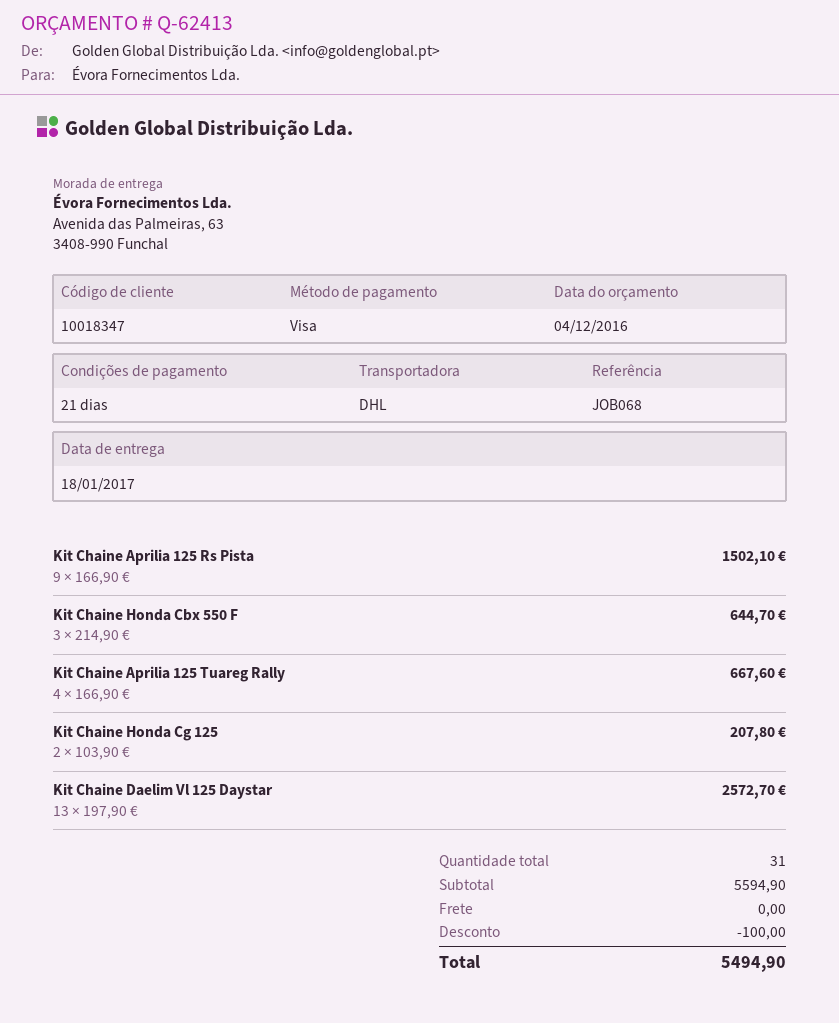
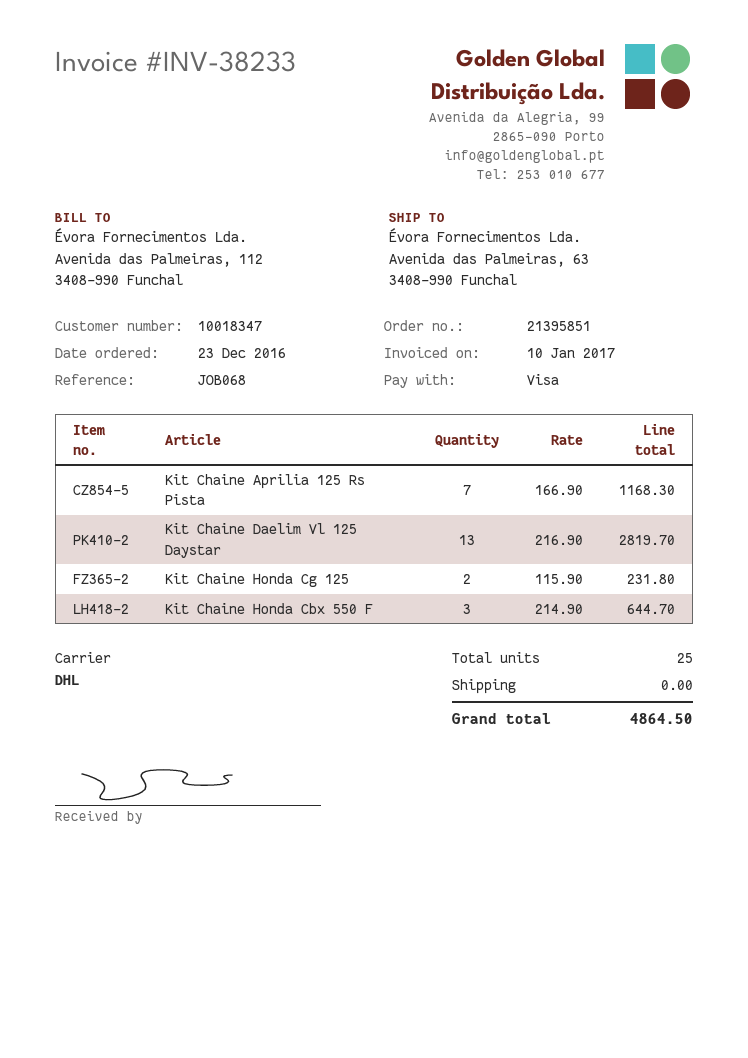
Kit Chaine Aprilia 125 Rs Pista: 9 x 166.90 = 1502.10 -> 7 x 166.90 = 1168.30
Kit Chaine Aprilia 125 Tuareg Rally: 4 x 166.90 = 667.60 -> none
Kit Chaine Honda Cg 125: 2 x 103.90 = 207.80 -> 2 x 115.90 = 231.80
Kit Chaine Daelim Vl 125 Daystar: 13 x 197.90 = 2572.70 -> 13 x 216.90 = 2819.70
total quantity: 31 -> 25
discount: 100.00 -> none
total: 5494.90 -> 4864.50

